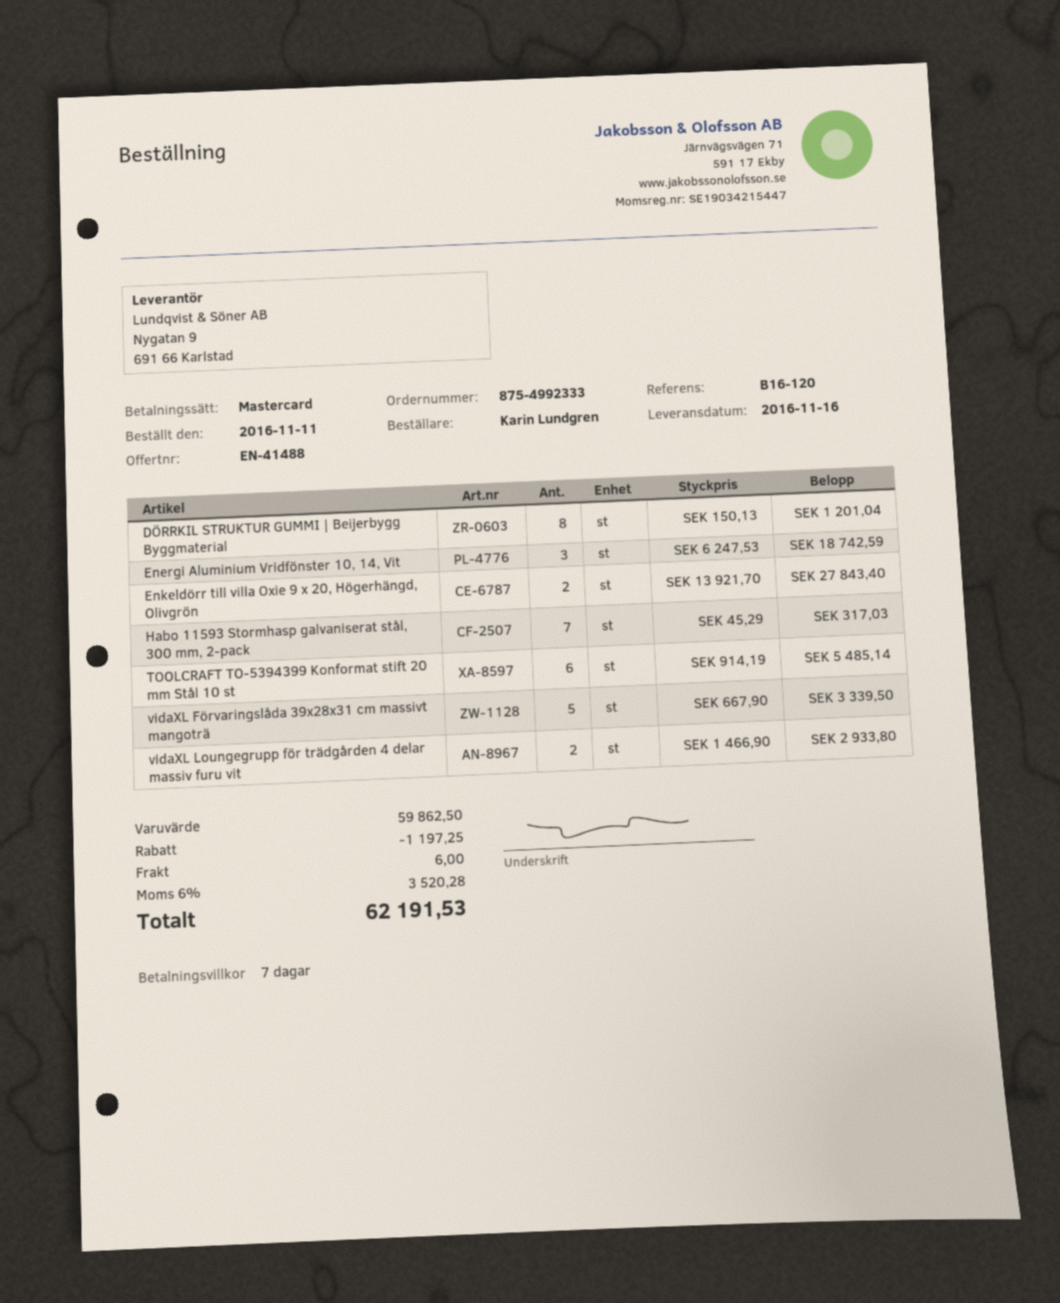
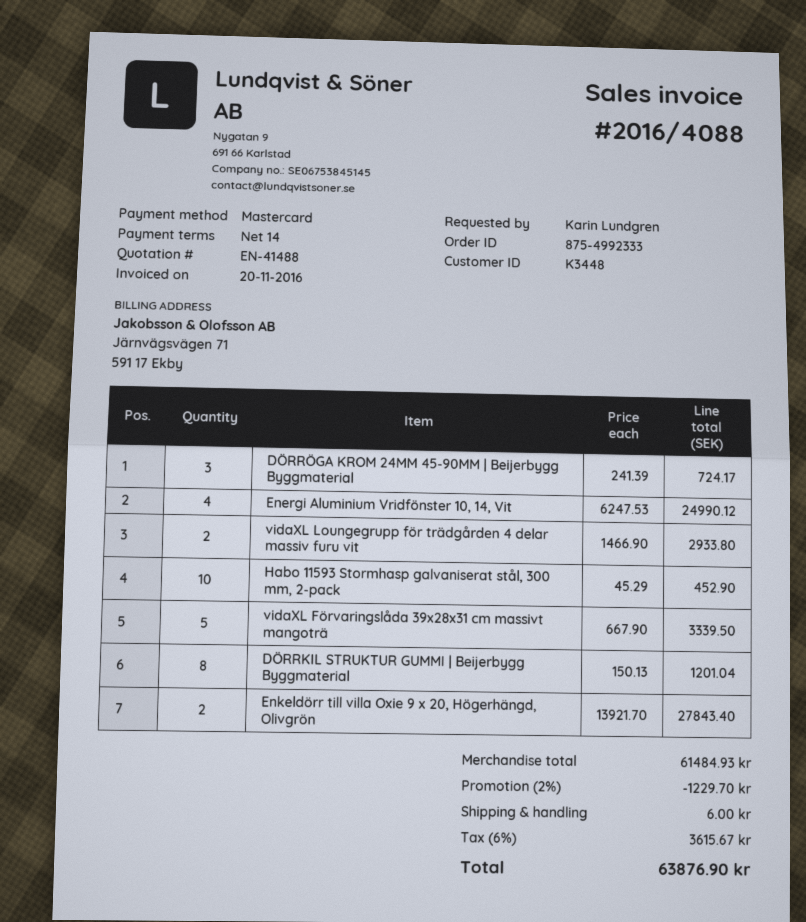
payment terms: 7 days -> 14 days
Energi Aluminium Vridfönster 10, 14, Vit: 3 x 6247.53 = 18742.59 -> 4 x 6247.53 = 24990.12
Habo 11593 Stormhasp galvaniserat stål, 300 mm, 2-pack: 7 x 45.29 = 317.03 -> 10 x 45.29 = 452.90
TOOLCRAFT TO-5394399 Konformat stift 20 mm Stål 10 st: 6 x 914.19 = 5485.14 -> none
DÖRRÖGA KROM 24MM 45-90MM | Beijerbygg Byggmaterial: none -> 3 x 241.39 = 724.17
subtotal: 59862.50 -> 61484.93
discount: 1197.25 -> 1229.70
tax: 6% = 3520.28 -> 6% = 3615.67
total: 62191.53 -> 63876.90

